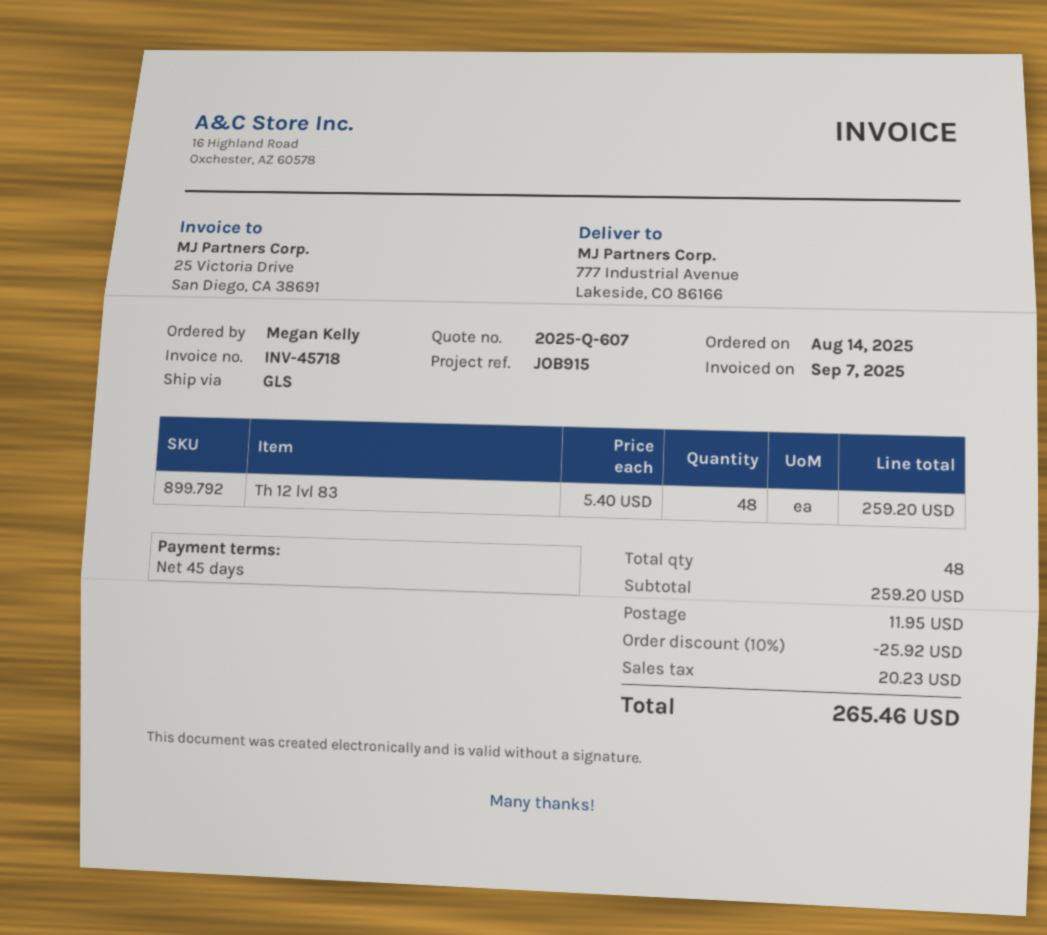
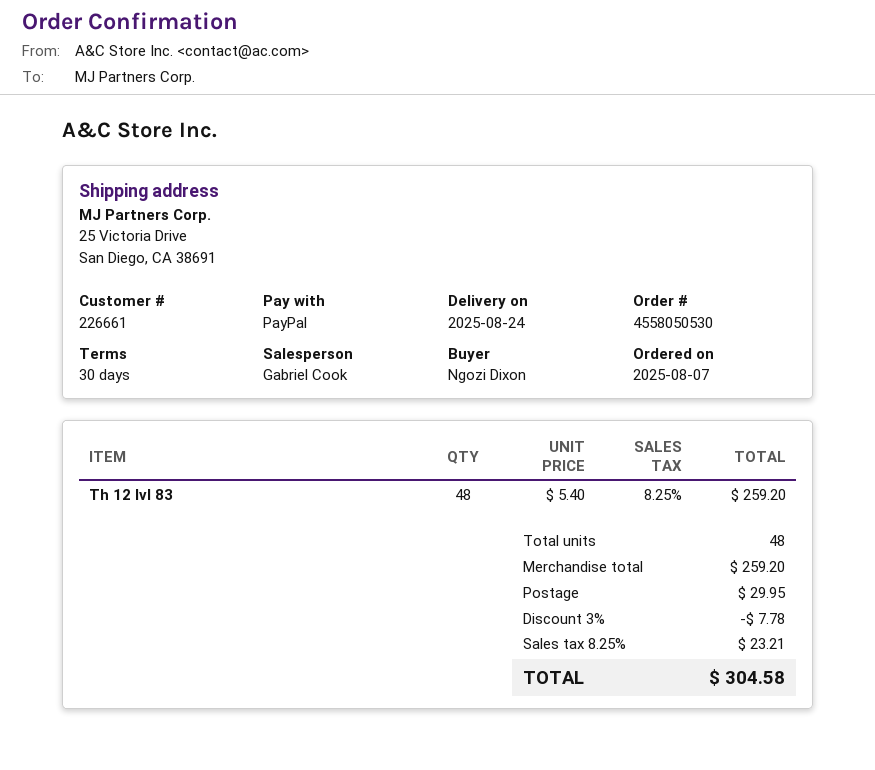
order date: 2025-08-14 -> 2025-08-07
payment terms: 45 days -> 30 days
ordered by: Megan Kelly -> Ngozi Dixon
ship to: 777 Industrial Avenue, Lakeside, CO 86166 -> 25 Victoria Drive, San Diego, CA 38691
discount: 10% = 25.92 -> 3% = 7.78
shipping: 11.95 -> 29.95
tax: 20.23 -> 23.21
total: 265.46 -> 304.58

